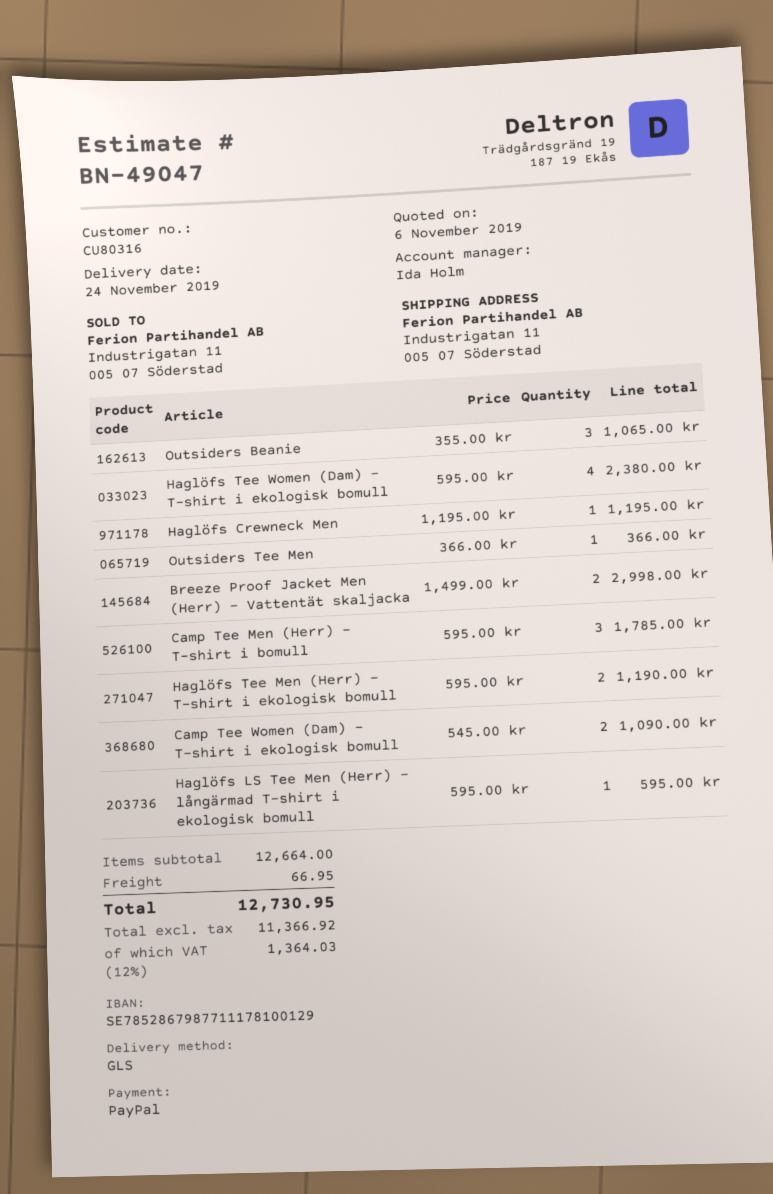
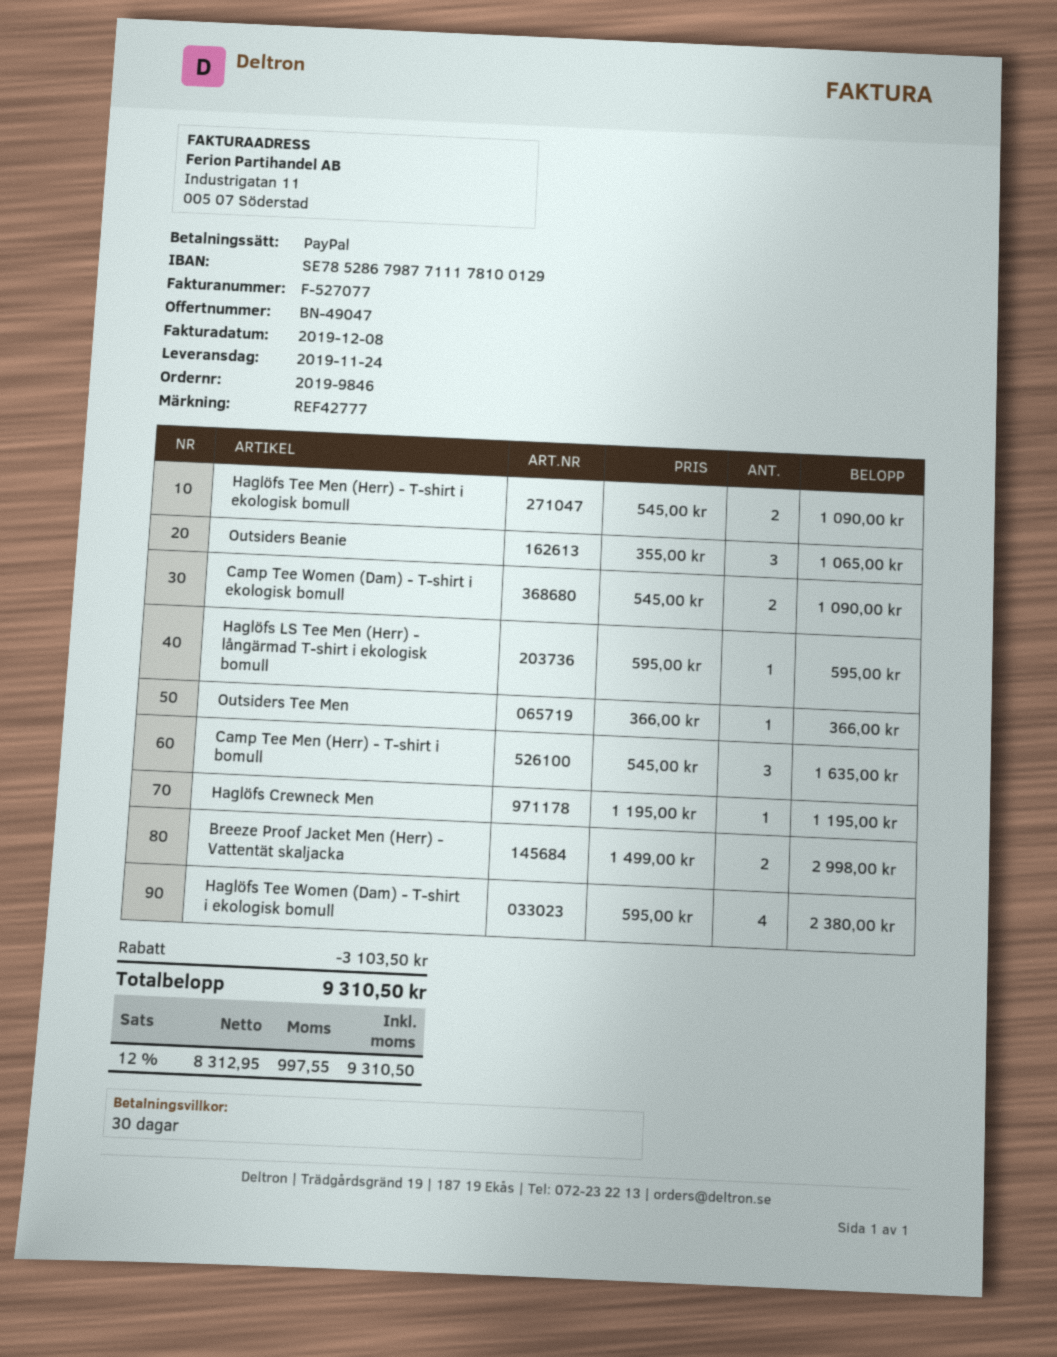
Camp Tee Men (Herr) - T-shirt i bomull: 3 x 595.00 = 1785.00 -> 3 x 545.00 = 1635.00
Haglöfs Tee Men (Herr) - T-shirt i ekologisk bomull: 2 x 595.00 = 1190.00 -> 2 x 545.00 = 1090.00
discount: none -> 3103.50
shipping: 66.95 -> none
net: 11366.92 -> 8312.95
tax: 12% = 1364.03 -> 12% = 997.55
total: 12730.95 -> 9310.50

